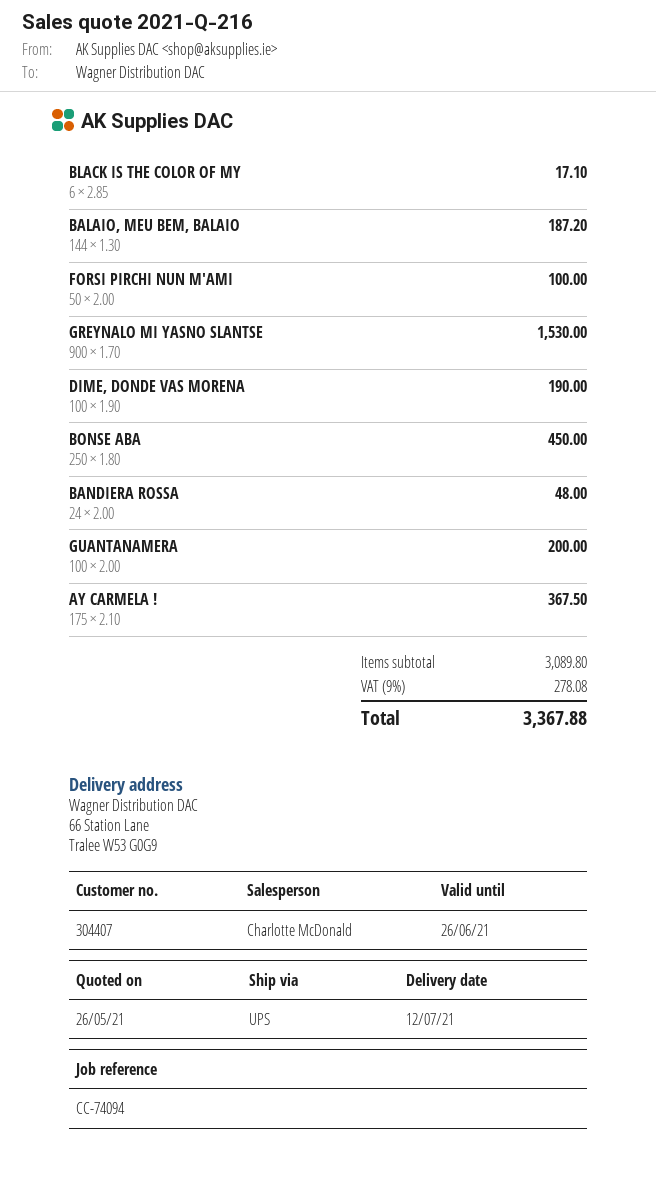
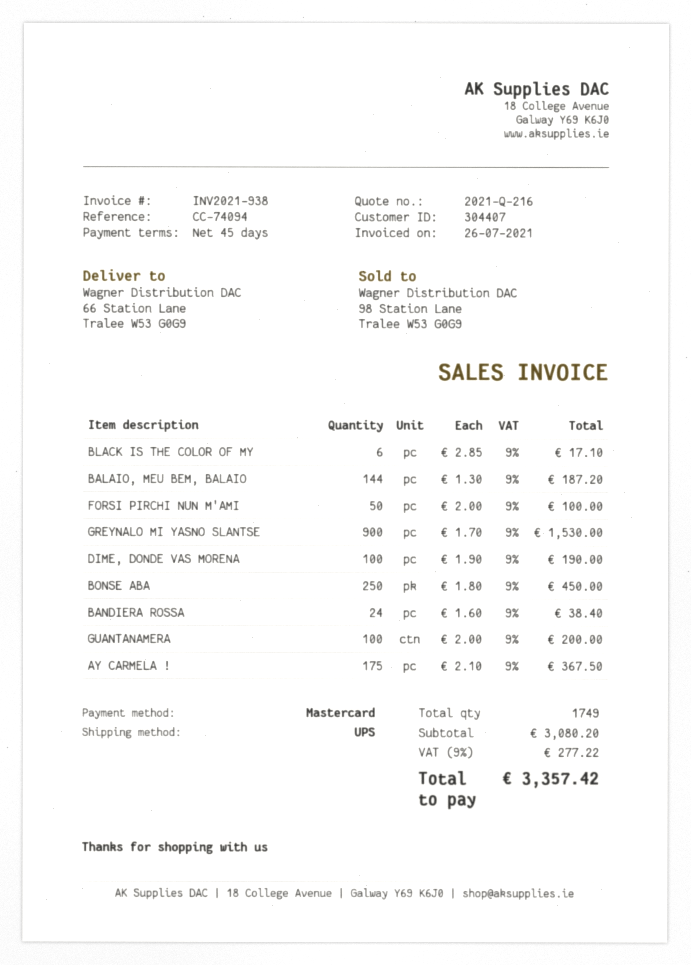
BANDIERA ROSSA: 24 x 2.00 = 48.00 -> 24 x 1.60 = 38.40
subtotal: 3089.80 -> 3080.20
tax: 9% = 278.08 -> 9% = 277.22
total: 3367.88 -> 3357.42

